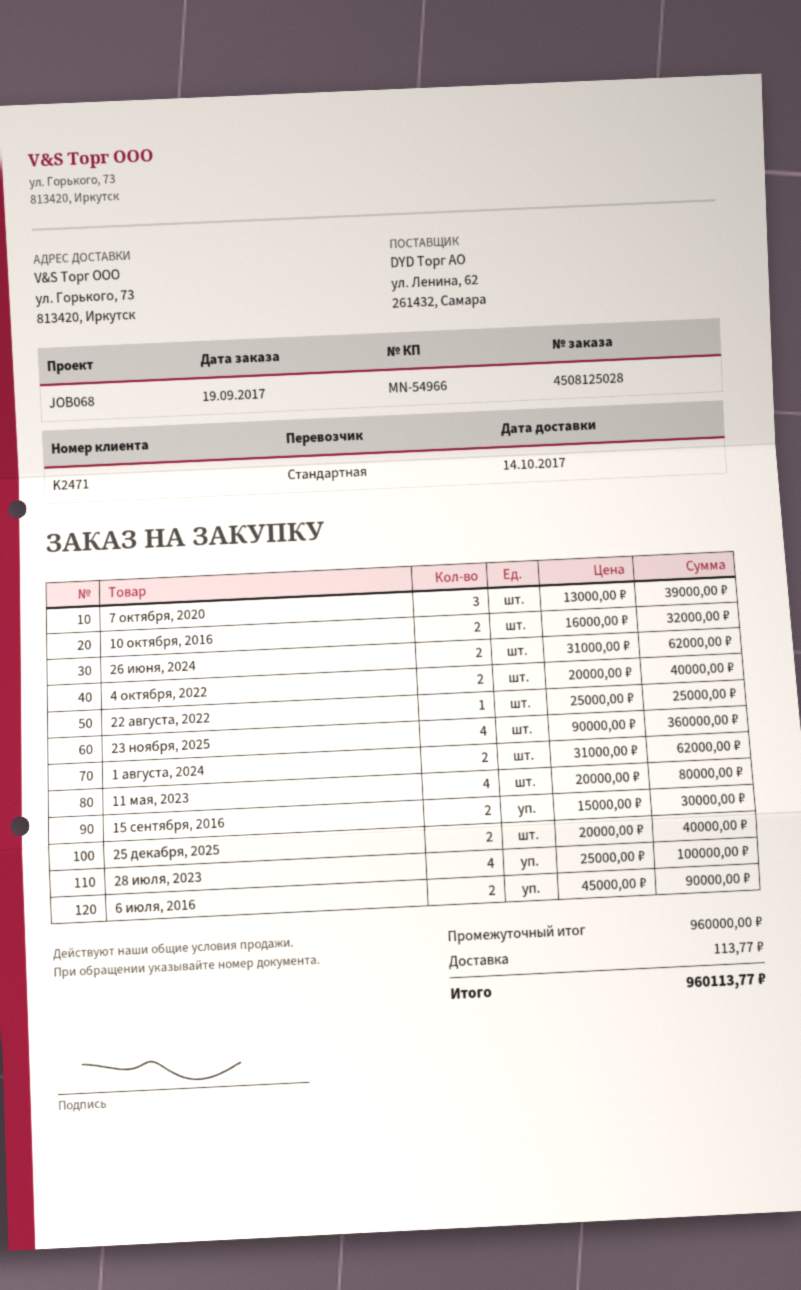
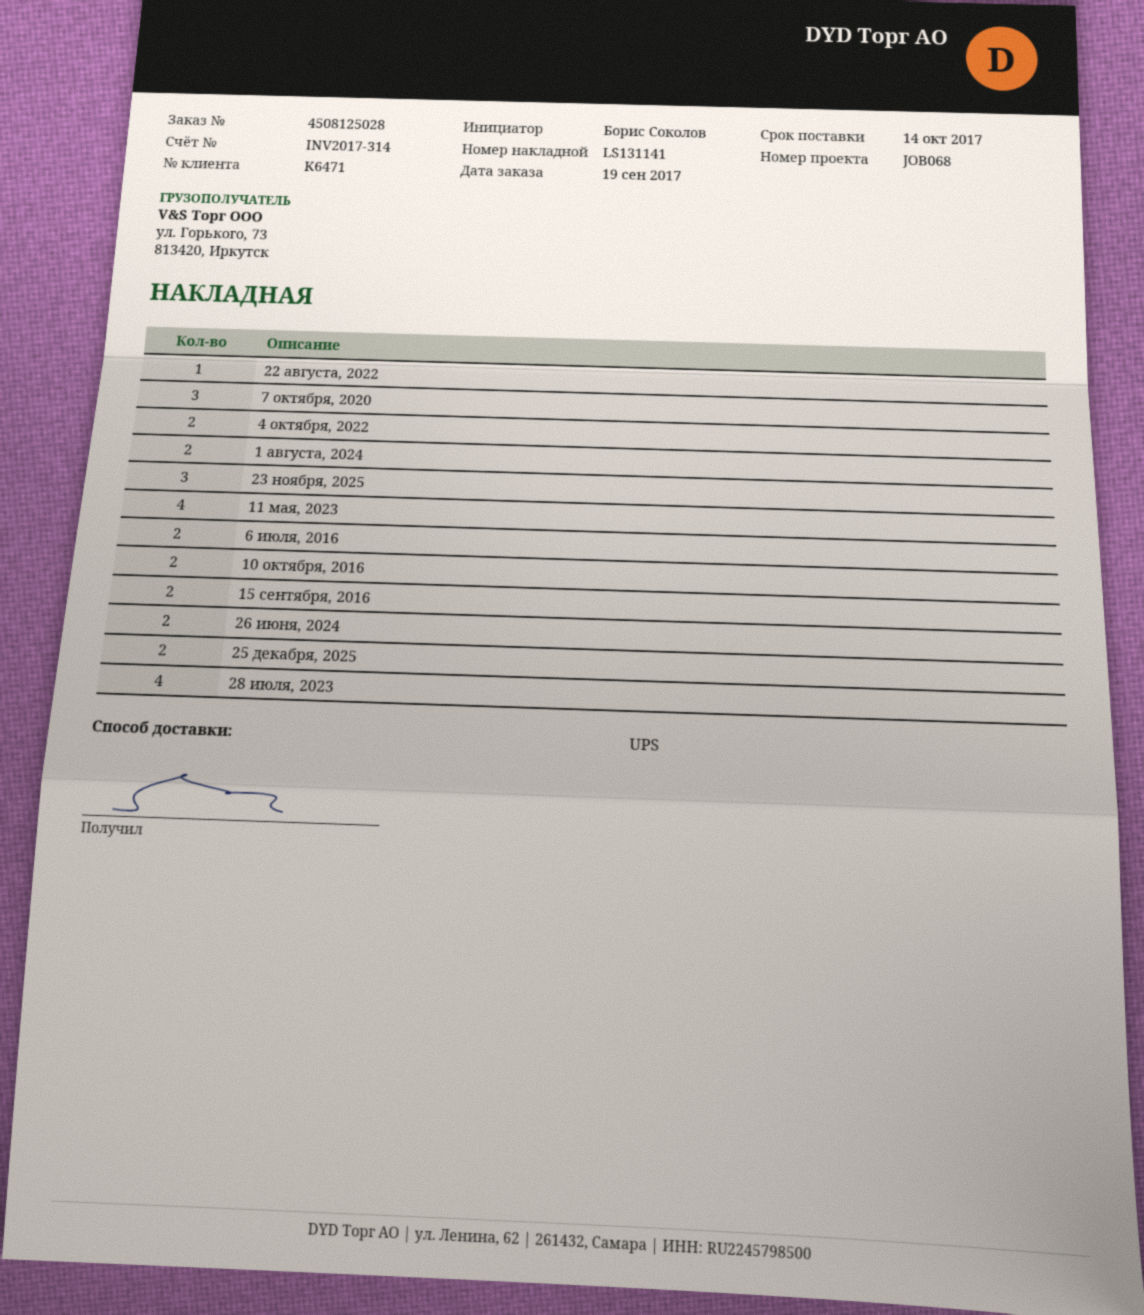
customer number: K2471 -> K6471
shipping method: standard -> UPS
23 ноября, 2025: 4 -> 3

